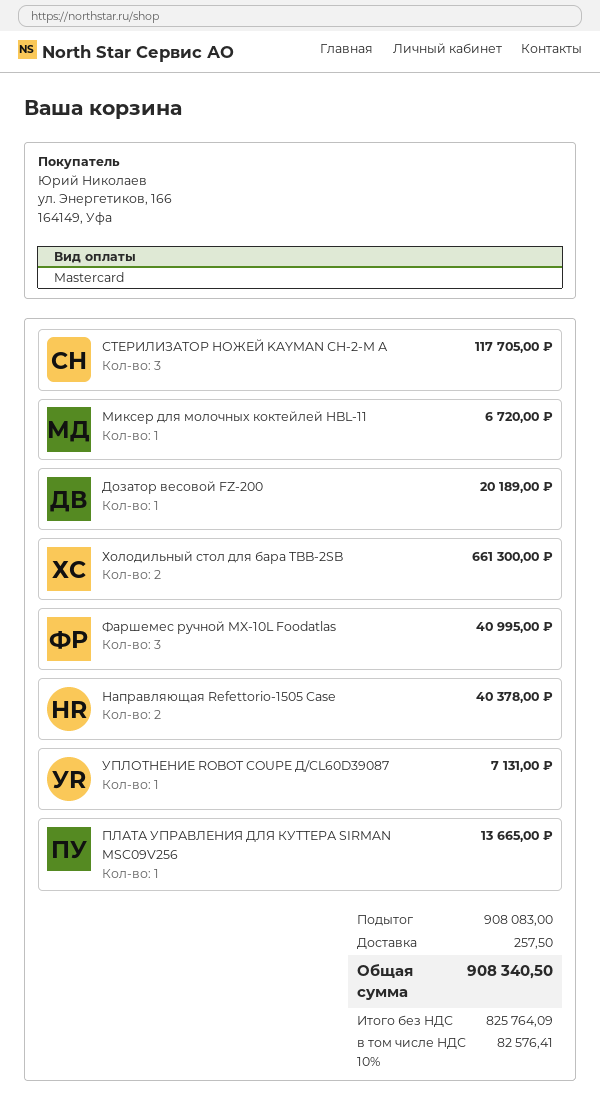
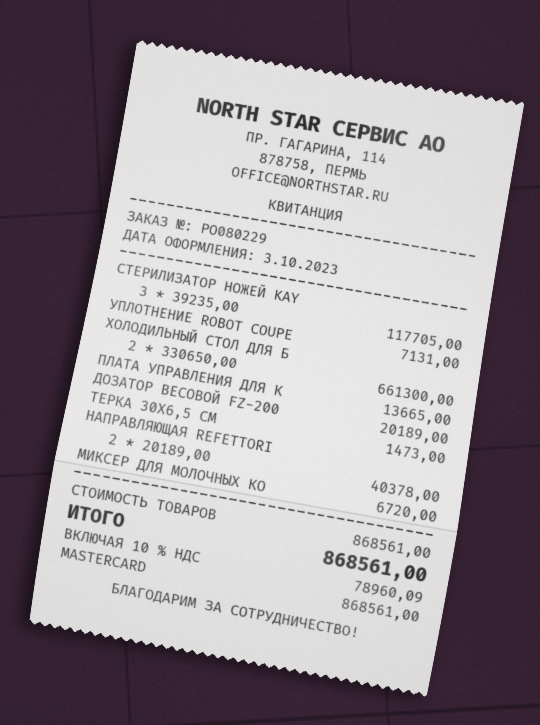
Фаршемес ручной MX-10L Foodatlas: 3 for 40995.00 -> none
ТЕРКА 30Х6,5 СМ: none -> 1 for 1473.00
subtotal: 908083.00 -> 868561.00
shipping: 257.50 -> none
tax: 10% = 82576.41 -> 10% = 78960.09
total: 908340.50 -> 868561.00

